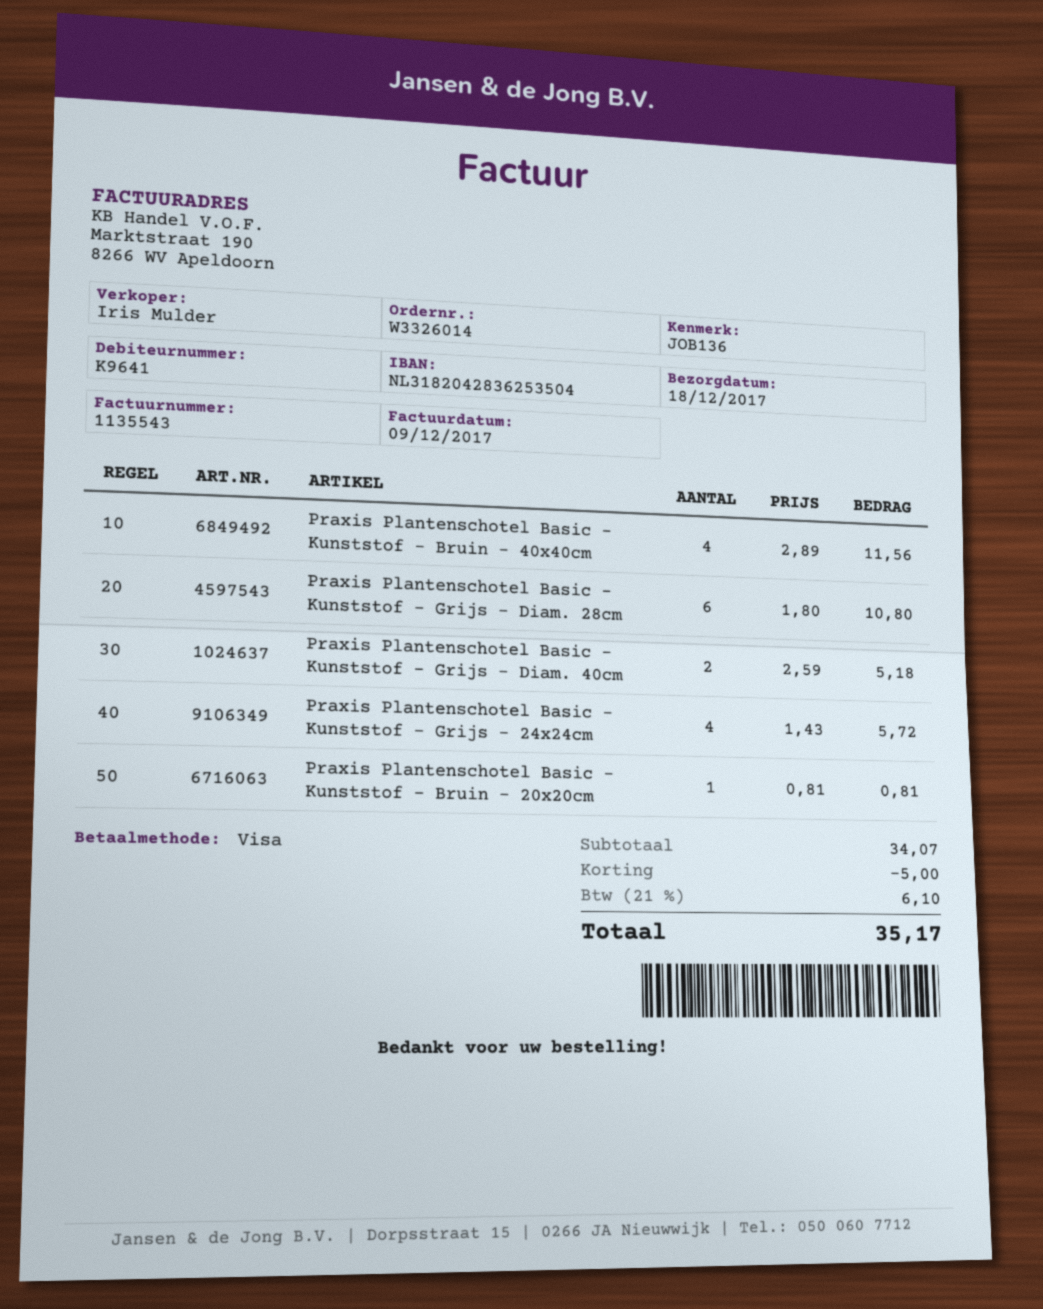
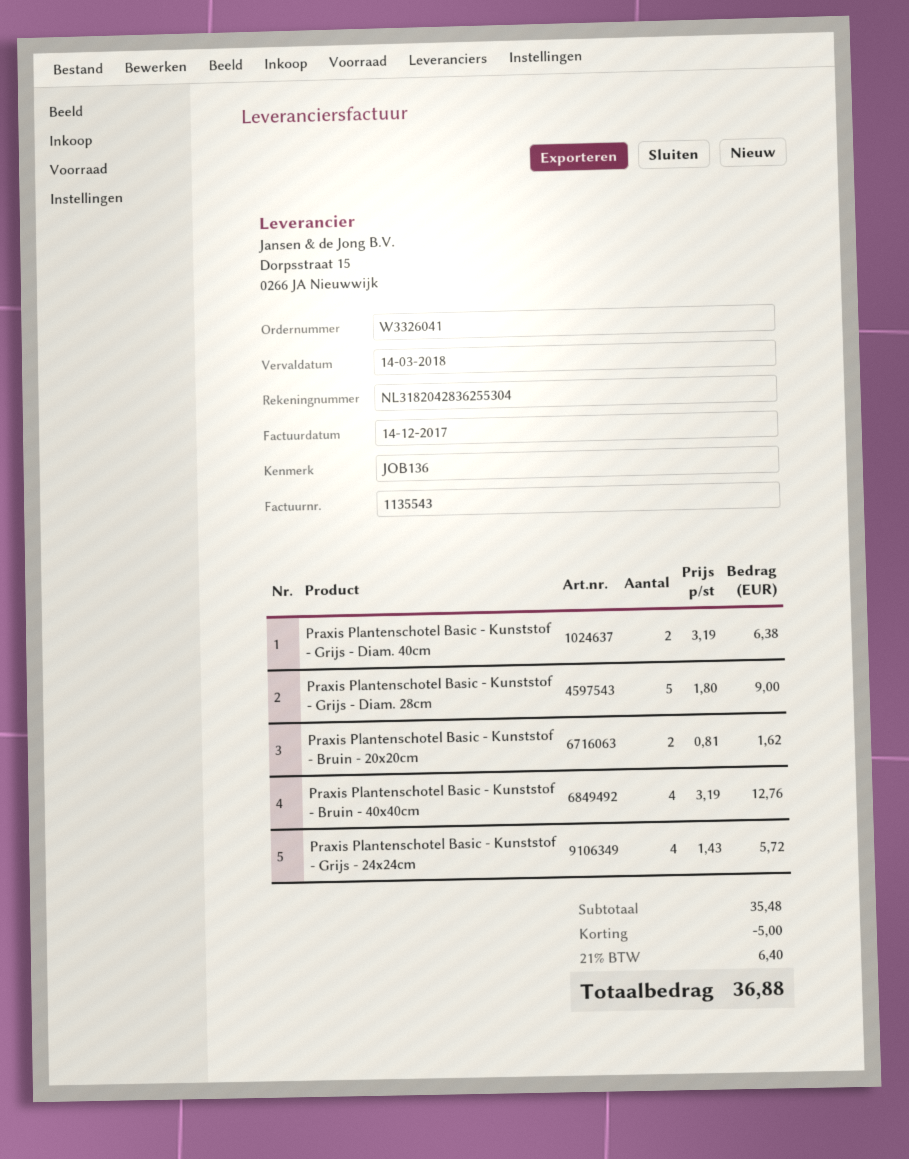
order number: W3326014 -> W3326041
invoice date: 2017-12-09 -> 2017-12-14
bank account: NL3182042836253504 -> NL3182042836255304
Praxis Plantenschotel Basic - Kunststof - Bruin - 40x40cm: 4 x 2.89 = 11.56 -> 4 x 3.19 = 12.76
Praxis Plantenschotel Basic - Kunststof - Grijs - Diam. 28cm: 6 x 1.80 = 10.80 -> 5 x 1.80 = 9.00
Praxis Plantenschotel Basic - Kunststof - Grijs - Diam. 40cm: 2 x 2.59 = 5.18 -> 2 x 3.19 = 6.38
Praxis Plantenschotel Basic - Kunststof - Bruin - 20x20cm: 1 x 0.81 = 0.81 -> 2 x 0.81 = 1.62
subtotal: 34.07 -> 35.48
tax: 21% = 6.10 -> 21% = 6.40
total: 35.17 -> 36.88

